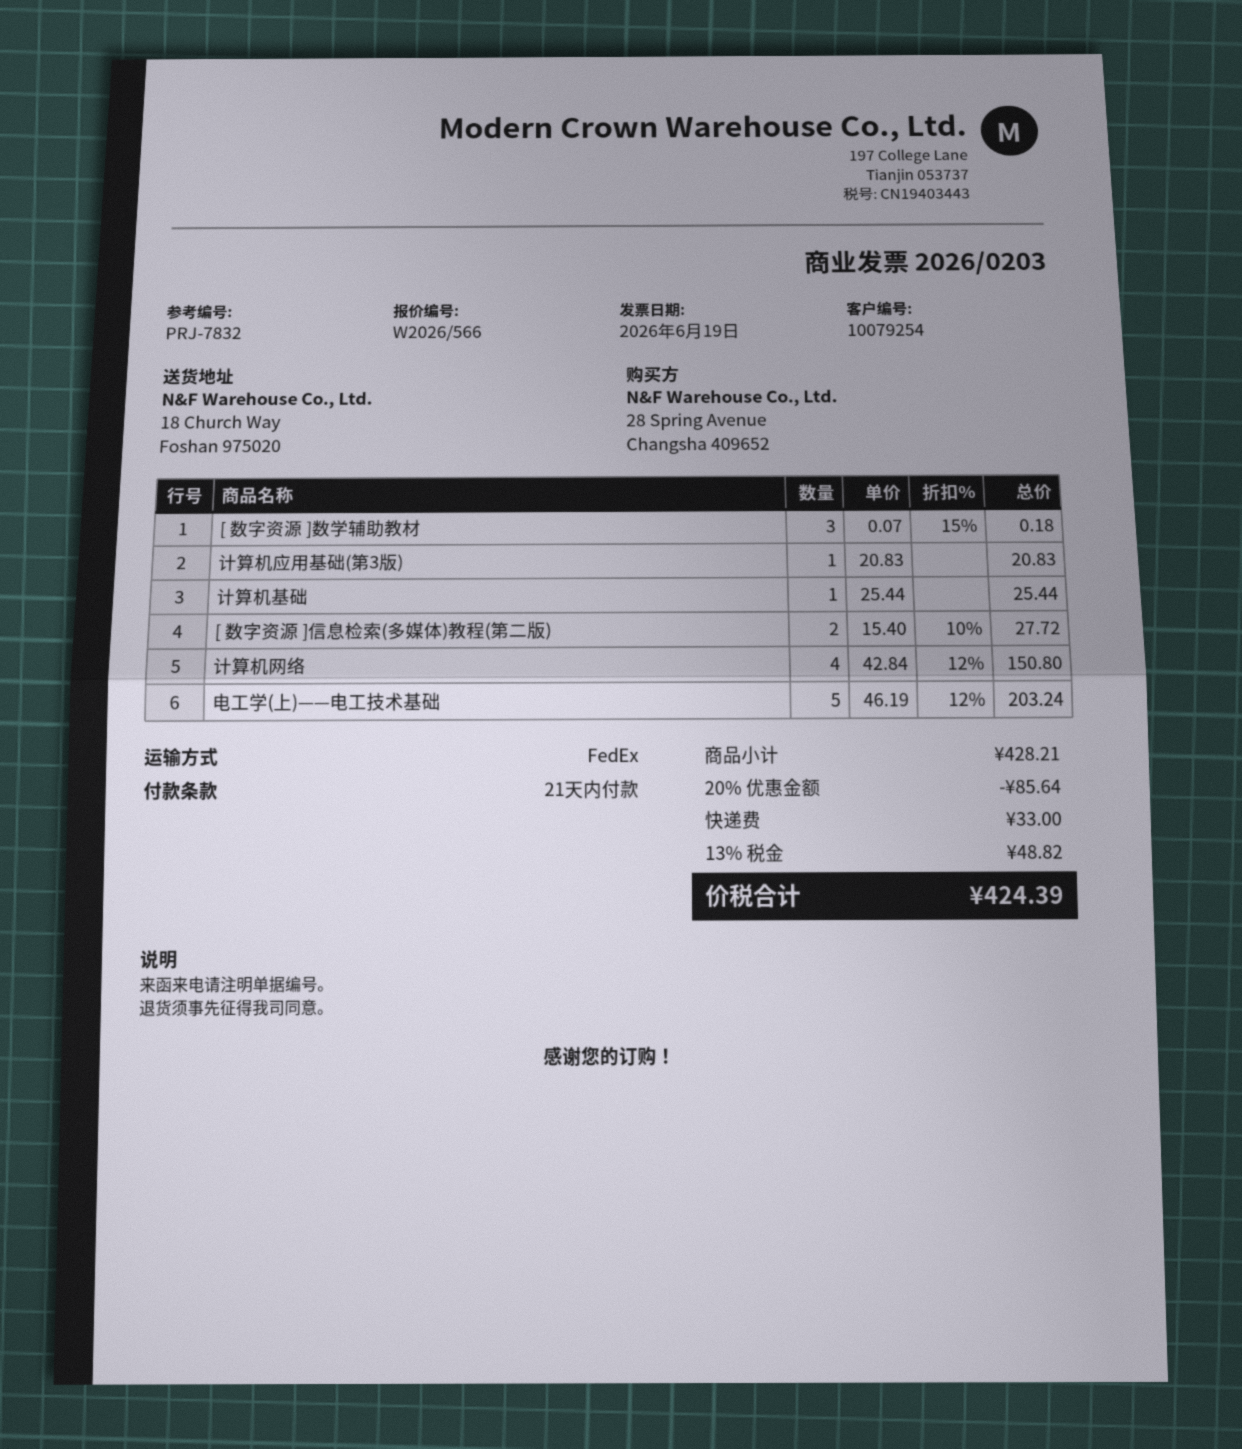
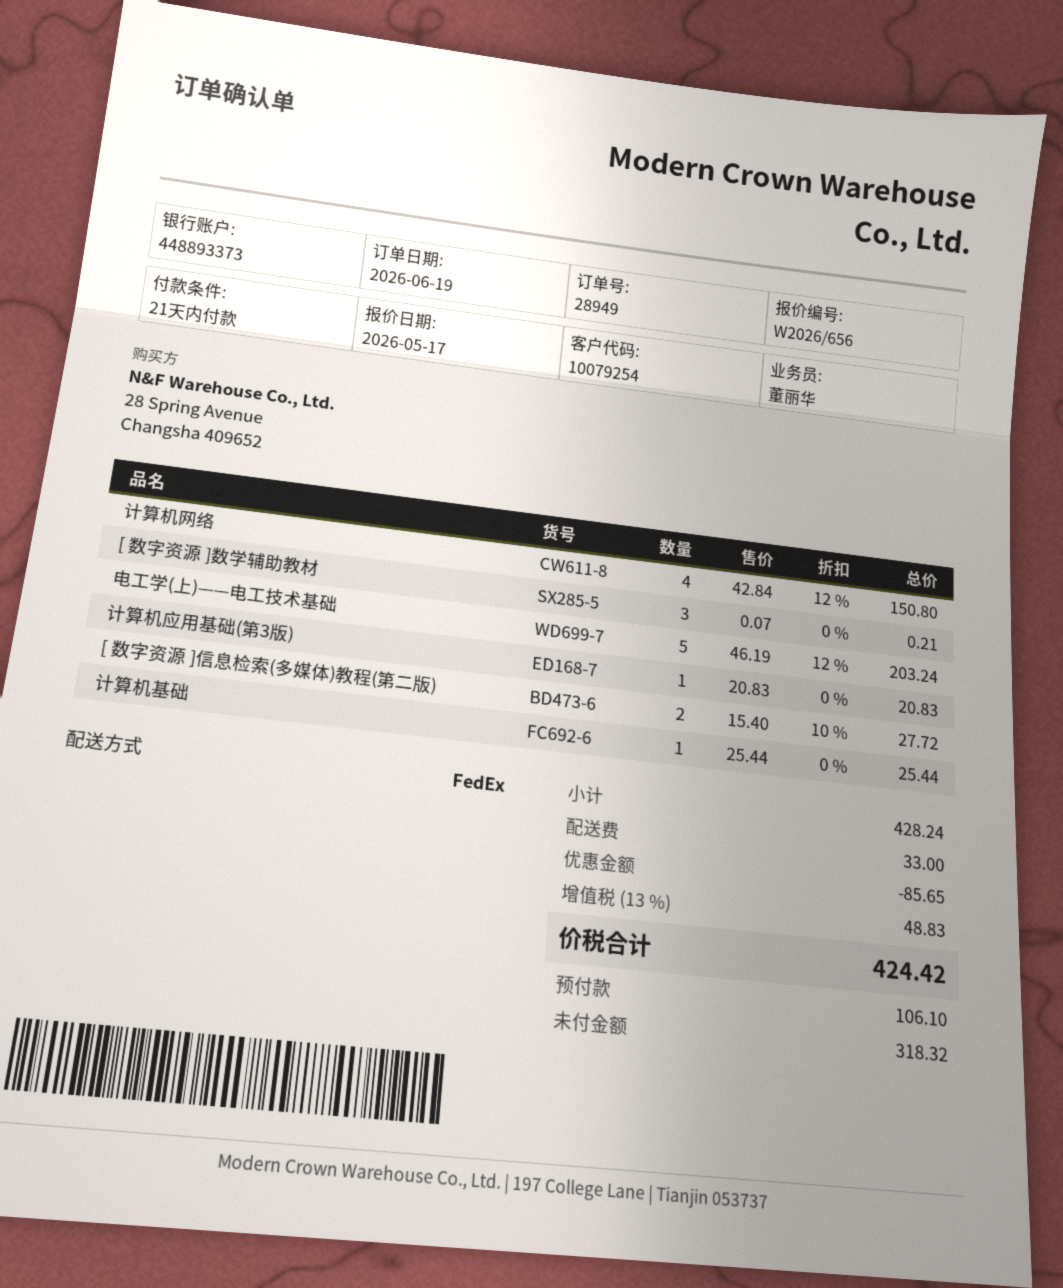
quote number: W2026/566 -> W2026/656
[ 数字资源 ]数学辅助教材: 3 x 0.07 - 15% = 0.18 -> 3 x 0.07 = 0.21
subtotal: 428.21 -> 428.24
discount: 85.64 -> 85.65
tax: 13% = 48.82 -> 13% = 48.83
total: 424.39 -> 424.42

